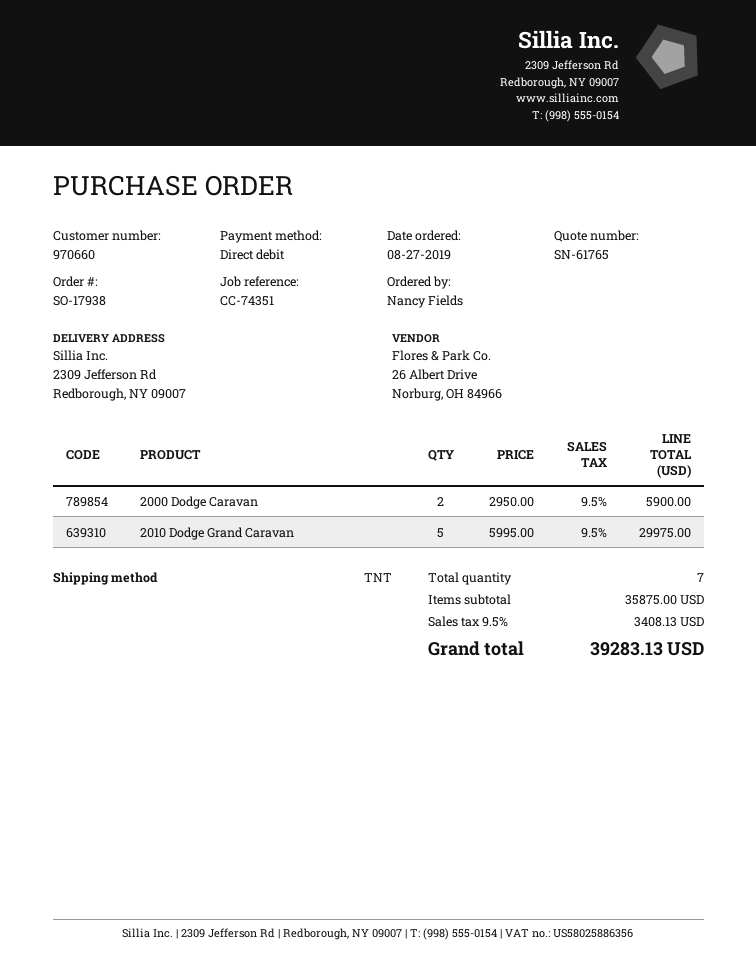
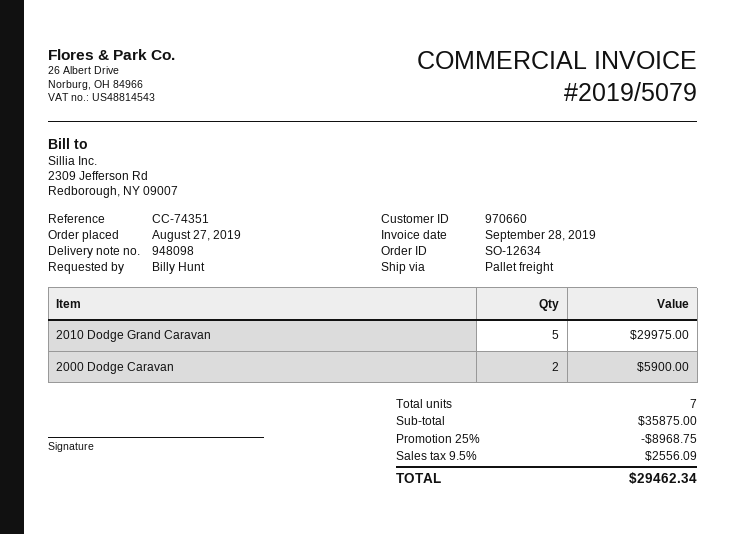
order number: SO-17938 -> SO-12634
ordered by: Nancy Fields -> Billy Hunt
shipping method: TNT -> pallet freight
discount: none -> 25% = 8968.75
tax: 9.5% = 3408.13 -> 9.5% = 2556.09
total: 39283.13 -> 29462.34

